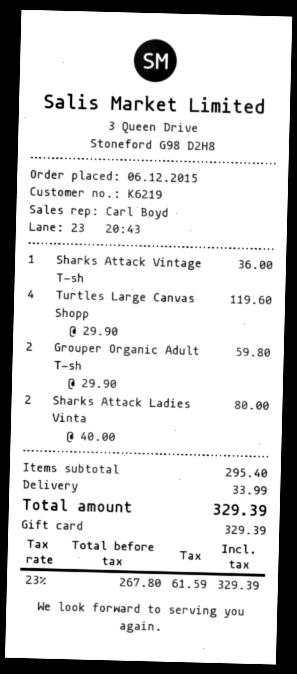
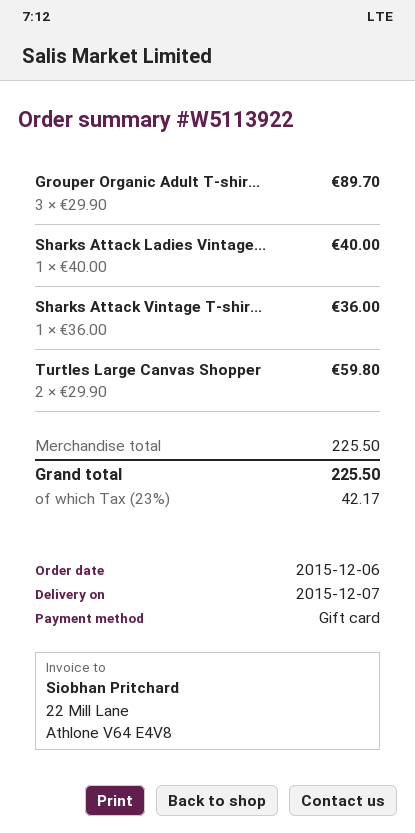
Turtles Large Canvas Shopp: 4 x 29.90 = 119.60 -> 2 x 29.90 = 59.80
Grouper Organic Adult T-sh: 2 x 29.90 = 59.80 -> 3 x 29.90 = 89.70
Sharks Attack Ladies Vinta: 2 x 40.00 = 80.00 -> 1 x 40.00 = 40.00
subtotal: 295.40 -> 225.50
shipping: 33.99 -> none
tax: 23% = 61.59 -> 23% = 42.17
total: 329.39 -> 225.50

